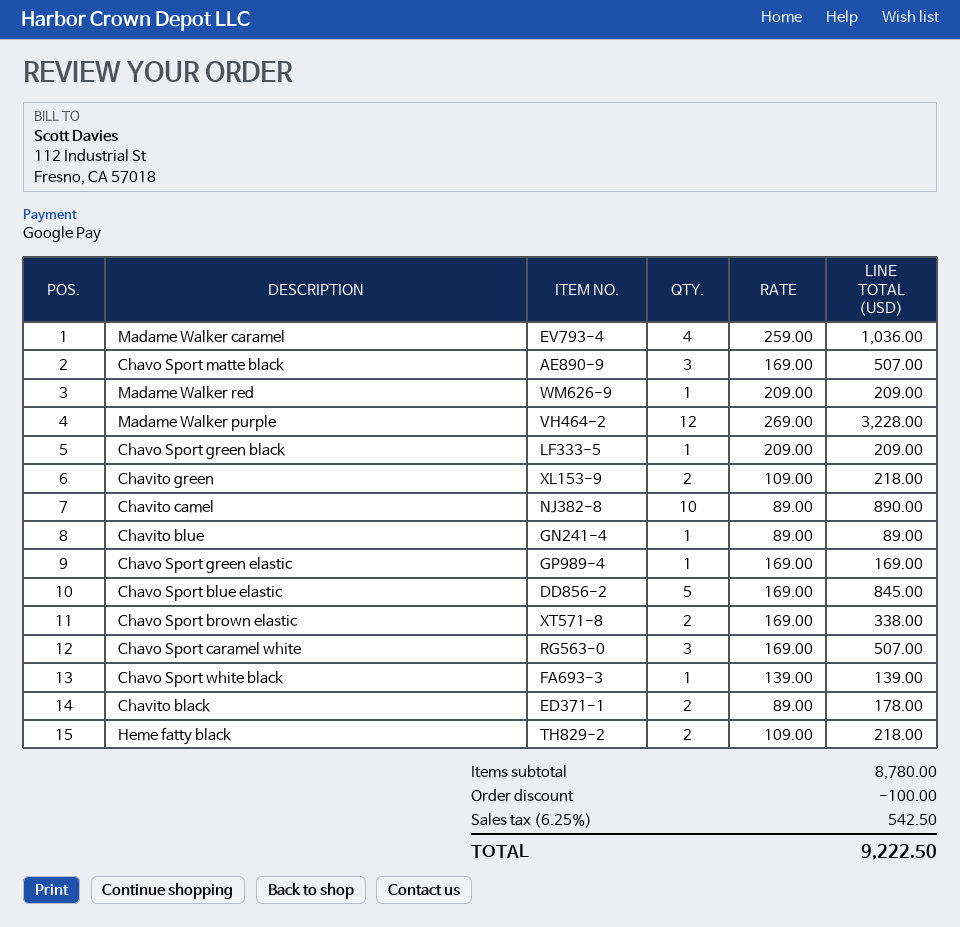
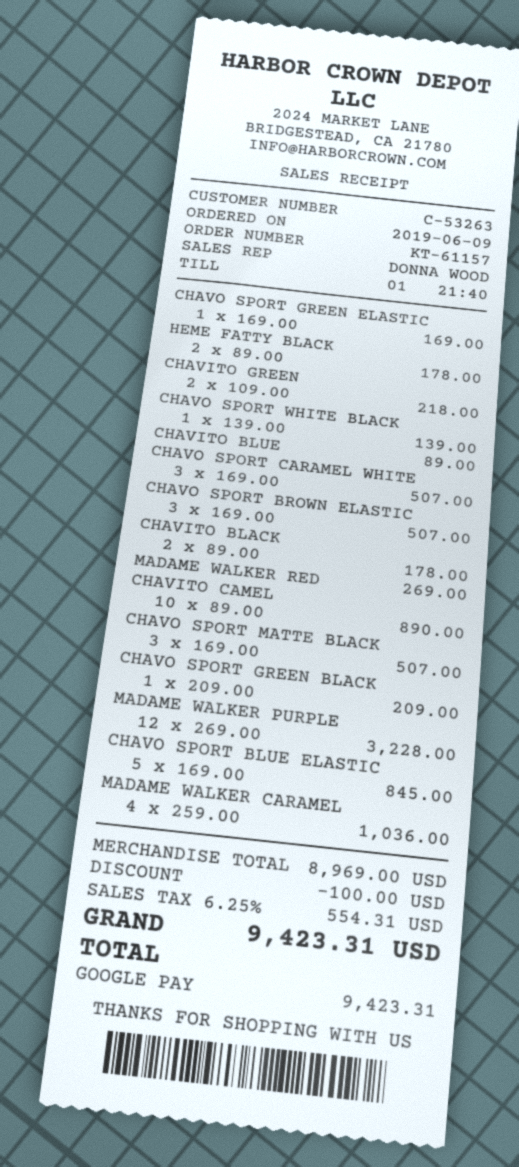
Madame Walker red: 1 x 209.00 = 209.00 -> 1 x 269.00 = 269.00
Chavo Sport brown elastic: 2 x 169.00 = 338.00 -> 3 x 169.00 = 507.00
Heme fatty black: 2 x 109.00 = 218.00 -> 2 x 89.00 = 178.00
subtotal: 8780.00 -> 8969.00
tax: 6.25% = 542.50 -> 6.25% = 554.31
total: 9222.50 -> 9423.31

